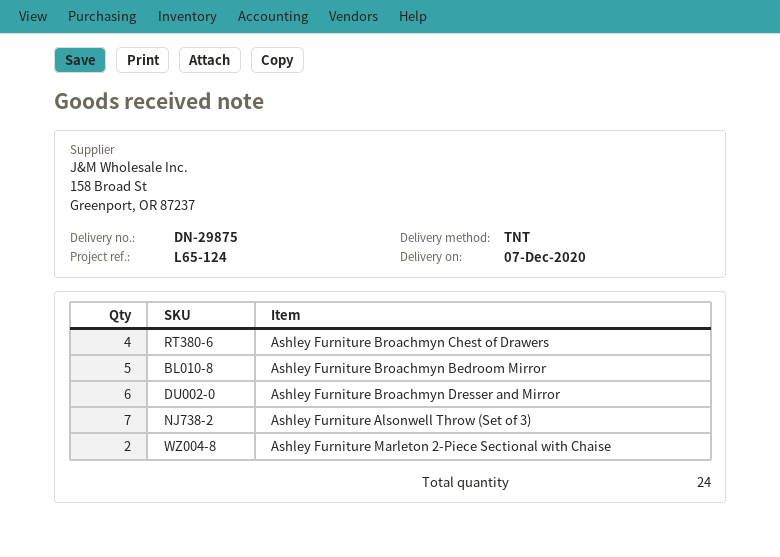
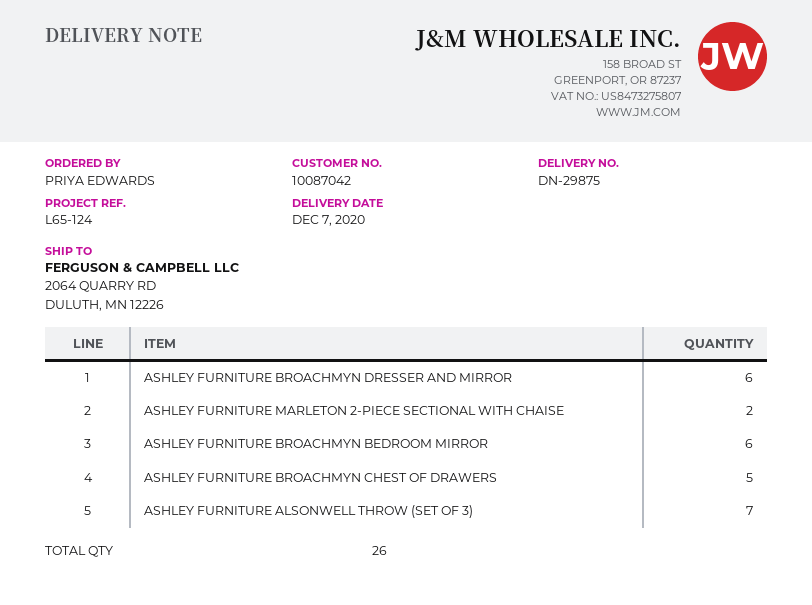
Ashley Furniture Broachmyn Chest of Drawers: 4 -> 5
Ashley Furniture Broachmyn Bedroom Mirror: 5 -> 6
total quantity: 24 -> 26

